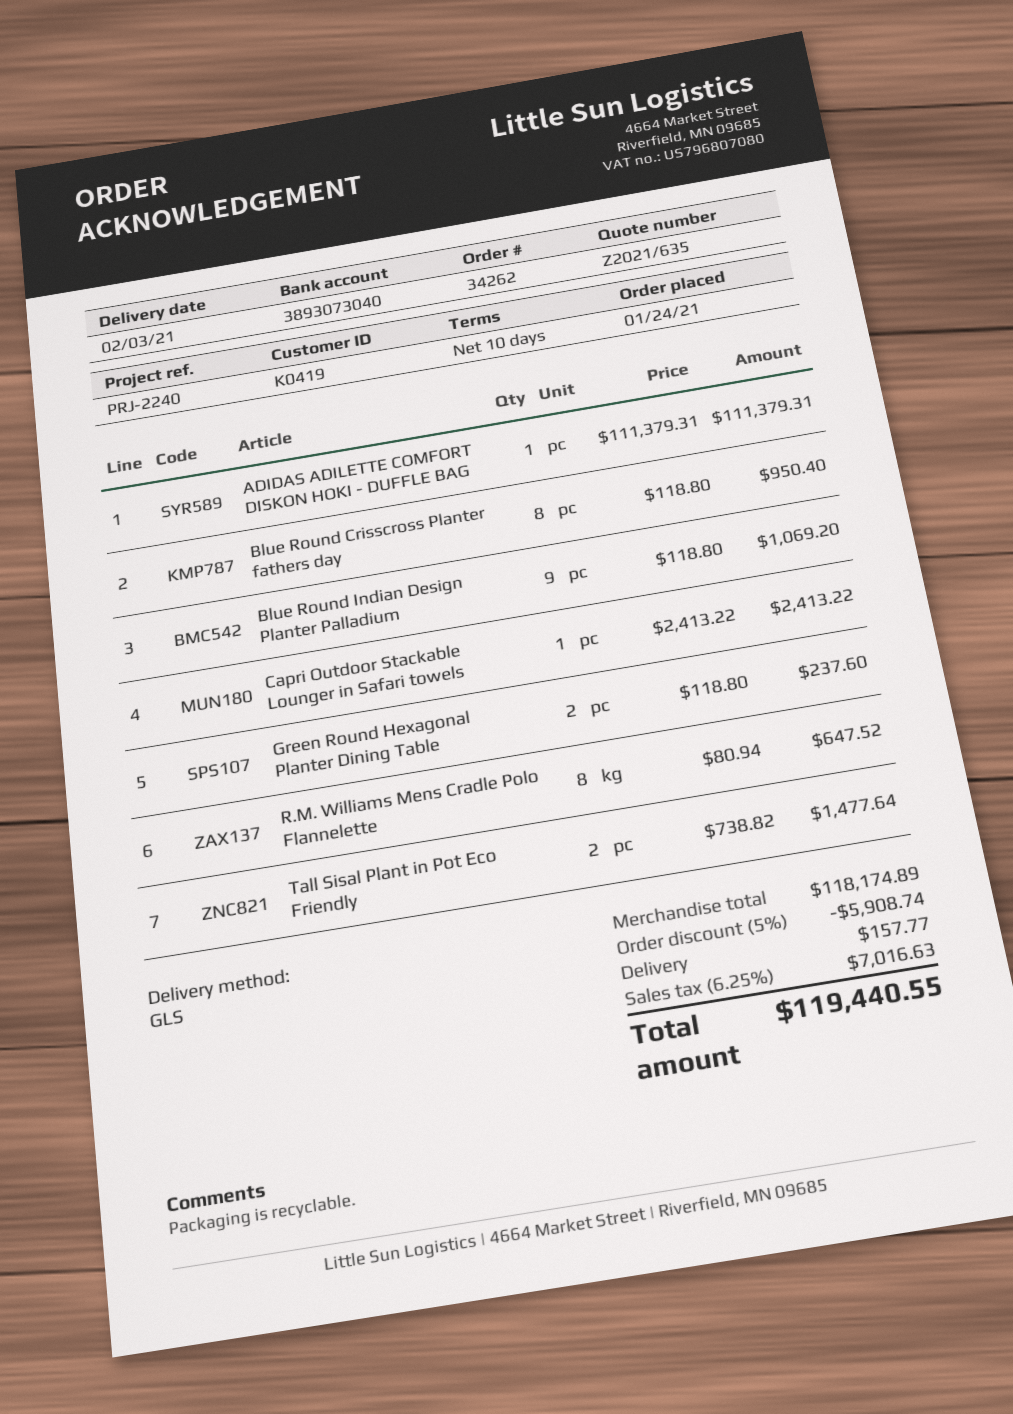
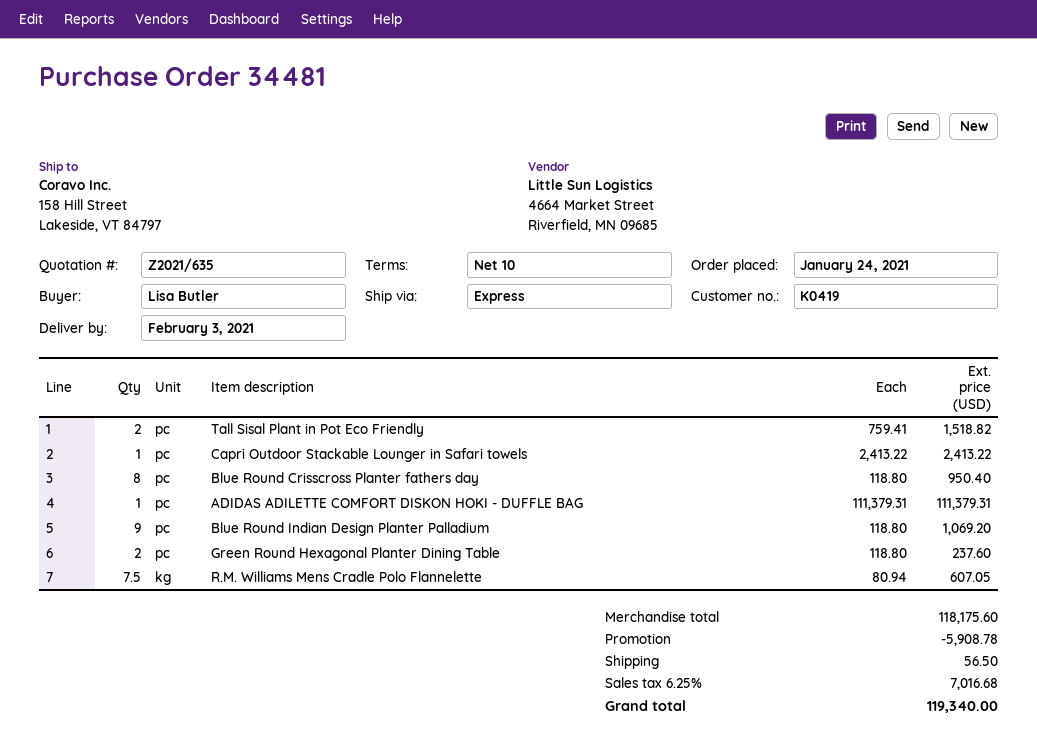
order number: 34262 -> 34481
shipping method: GLS -> express
R.M. Williams Mens Cradle Polo Flannelette: 8 x 80.94 = 647.52 -> 7.5 x 80.94 = 607.05
Tall Sisal Plant in Pot Eco Friendly: 2 x 738.82 = 1477.64 -> 2 x 759.41 = 1518.82
subtotal: 118174.89 -> 118175.60
discount: 5908.74 -> 5908.78
shipping: 157.77 -> 56.50
tax: 6.25% = 7016.63 -> 6.25% = 7016.68
total: 119440.55 -> 119340.00

